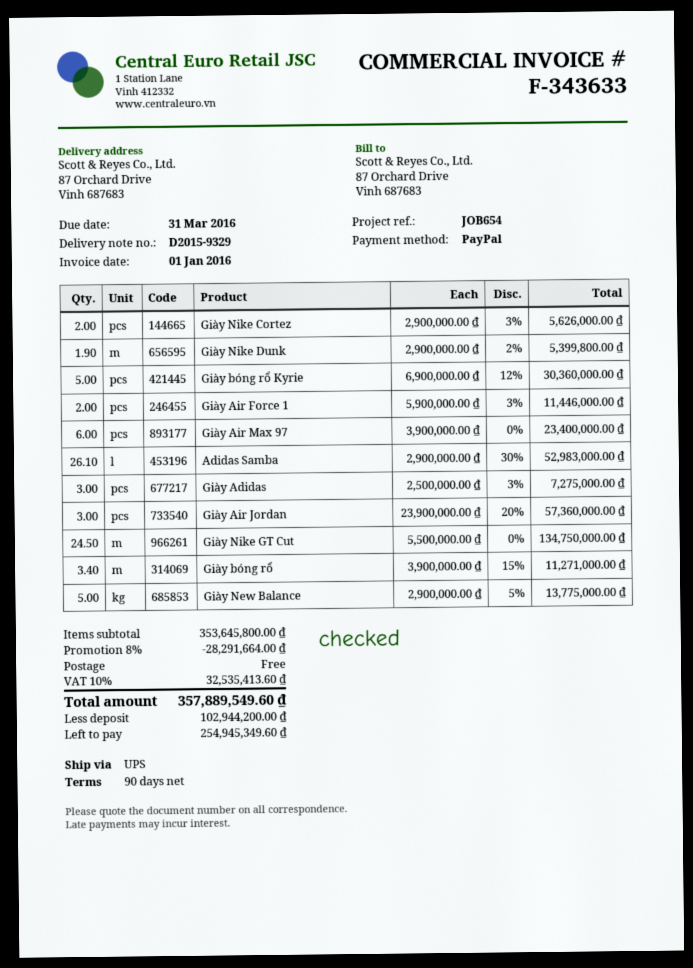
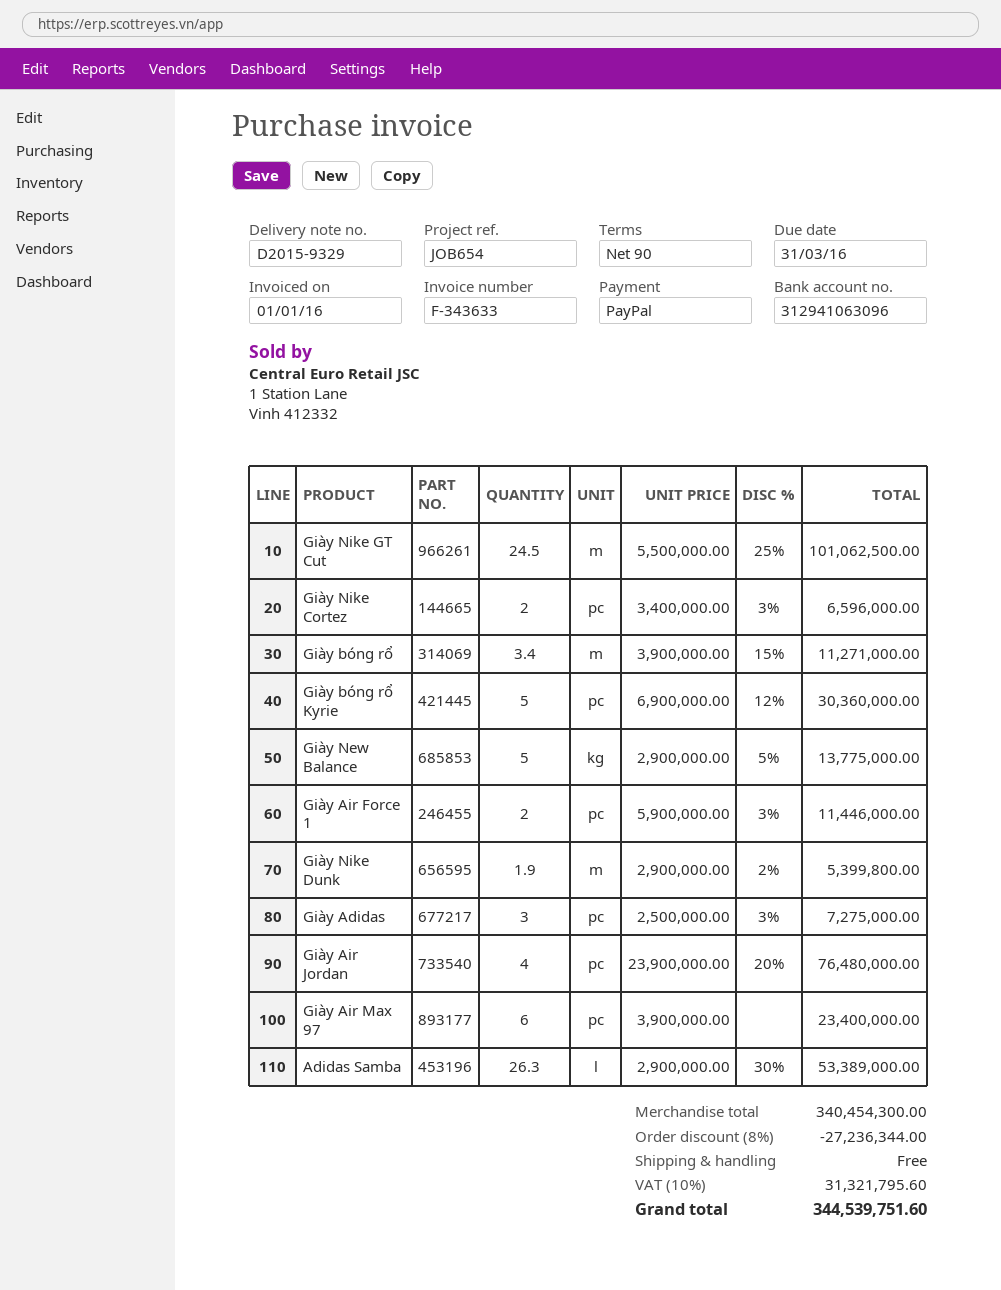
Giày Nike Cortez: 2 x 2900000.00 - 3% = 5626000.00 -> 2 x 3400000.00 - 3% = 6596000.00
Adidas Samba: 26.1 x 2900000.00 - 30% = 52983000.00 -> 26.3 x 2900000.00 - 30% = 53389000.00
Giày Air Jordan: 3 x 23900000.00 - 20% = 57360000.00 -> 4 x 23900000.00 - 20% = 76480000.00
Giày Nike GT Cut: 24.5 x 5500000.00 = 134750000.00 -> 24.5 x 5500000.00 - 25% = 101062500.00
subtotal: 353645800.00 -> 340454300.00
discount: 8% = 28291664.00 -> 8% = 27236344.00
tax: 10% = 32535413.60 -> 10% = 31321795.60
total: 357889549.60 -> 344539751.60

